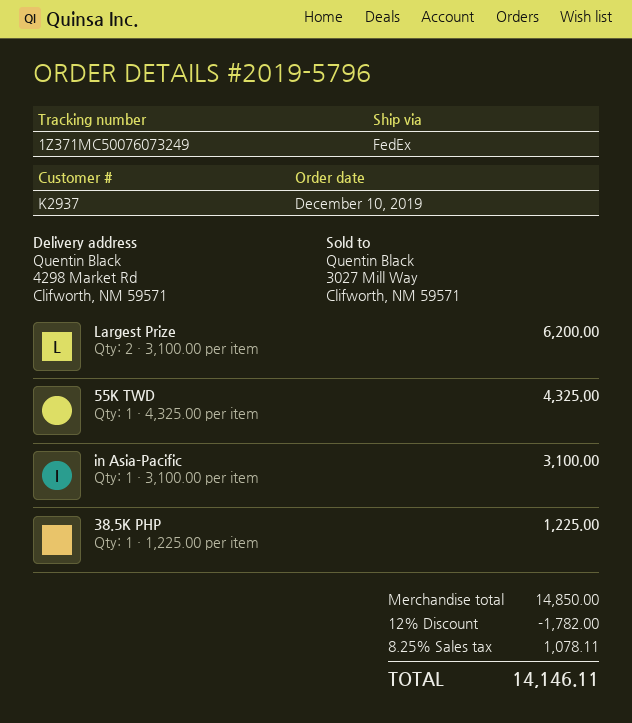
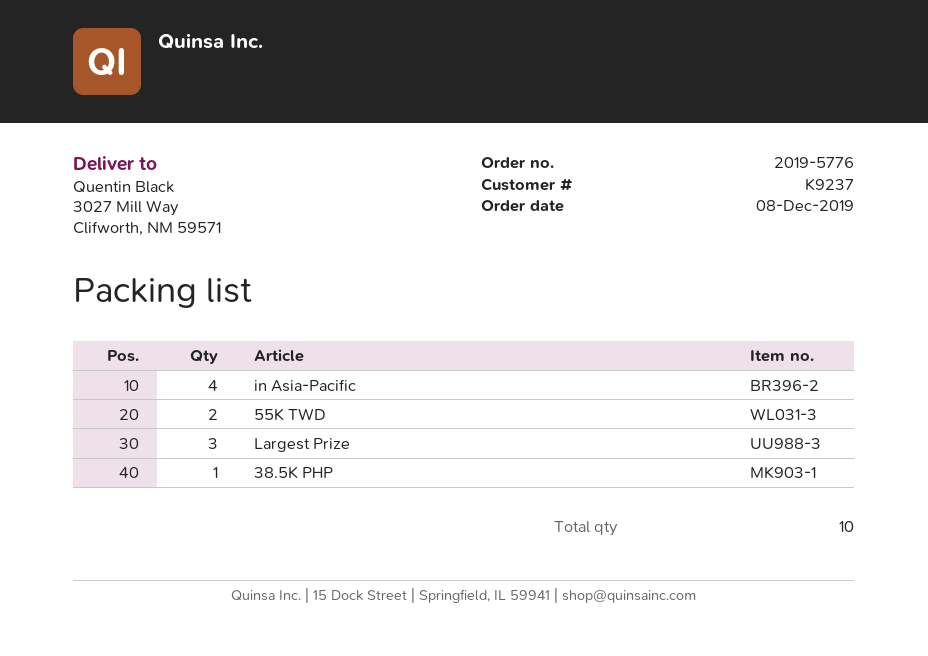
order number: 2019-5796 -> 2019-5776
order date: 2019-12-10 -> 2019-12-08
customer number: K2937 -> K9237
ship to: 4298 Market Rd, Clifworth, NM 59571 -> 3027 Mill Way, Clifworth, NM 59571
Largest Prize: 2 -> 3
55K TWD: 1 -> 2
in Asia-Pacific: 1 -> 4

